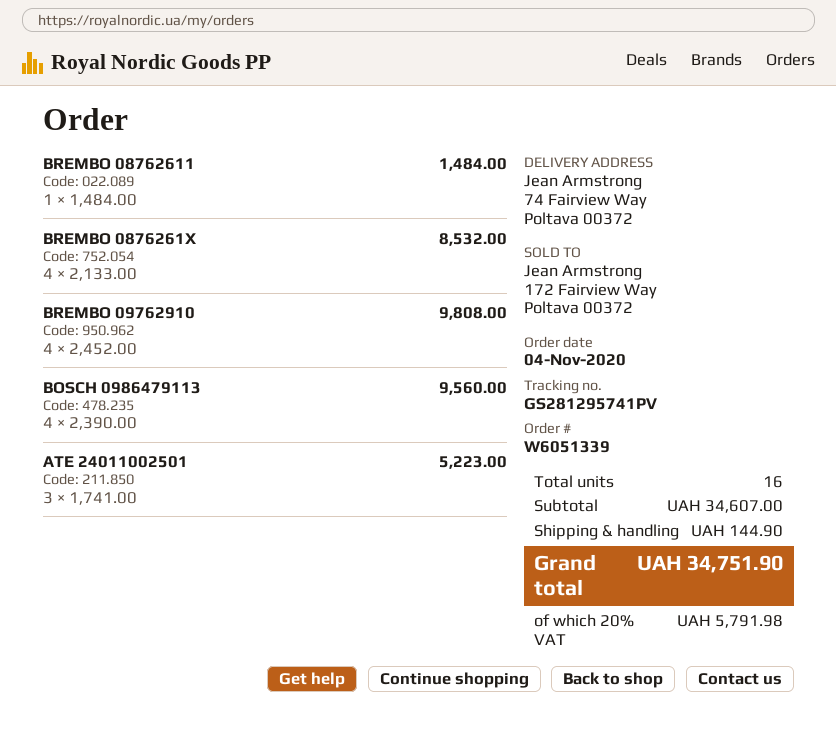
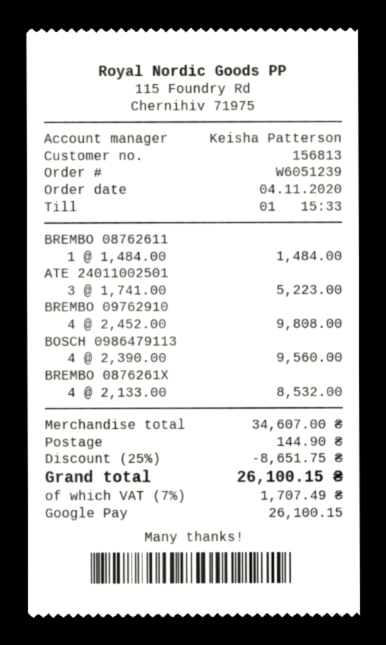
order number: W6051339 -> W6051239
discount: none -> 25% = 8651.75
tax: 20% = 5791.98 -> 7% = 1707.49
total: 34751.90 -> 26100.15

